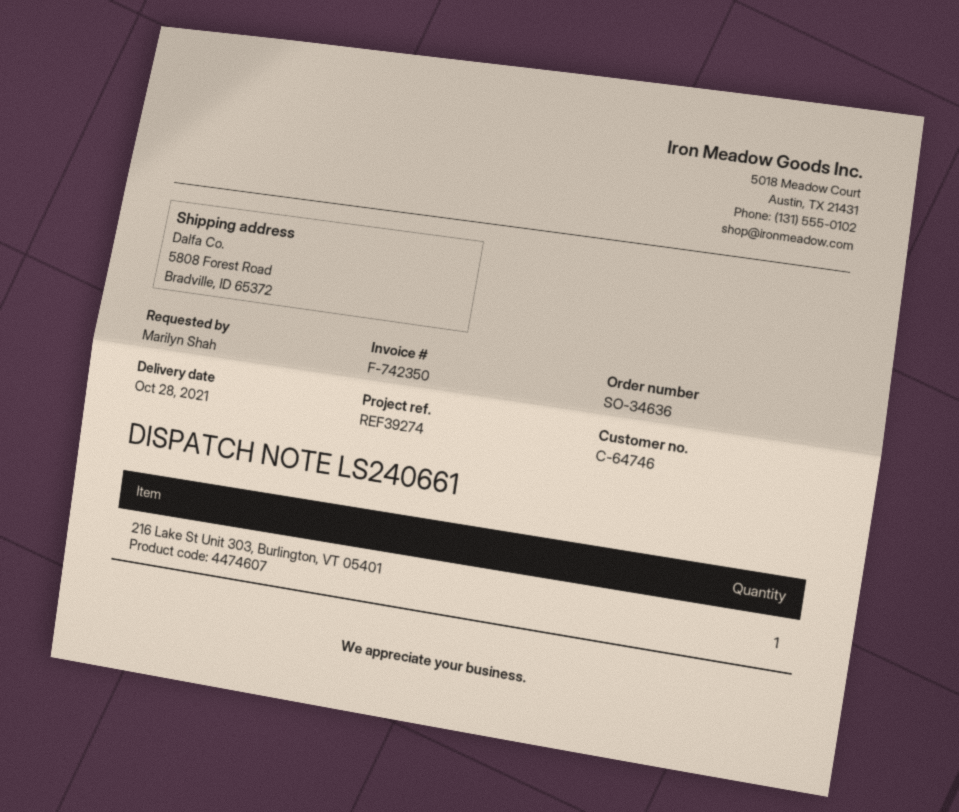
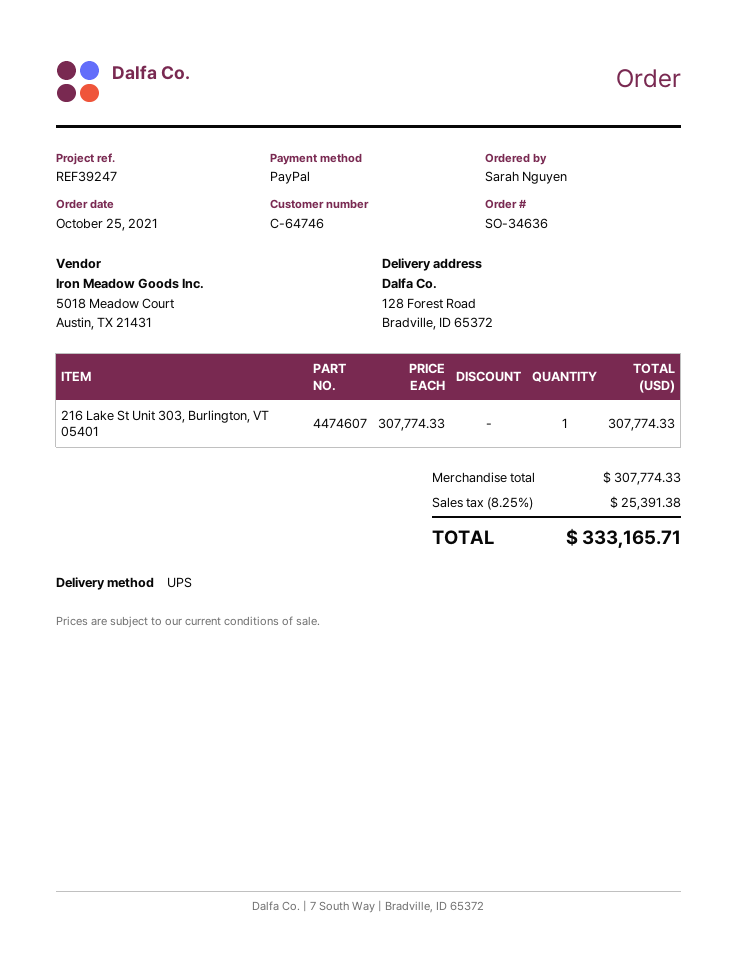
reference: REF39274 -> REF39247
ordered by: Marilyn Shah -> Sarah Nguyen
ship to: 5808 Forest Road, Bradville, ID 65372 -> 128 Forest Road, Bradville, ID 65372

